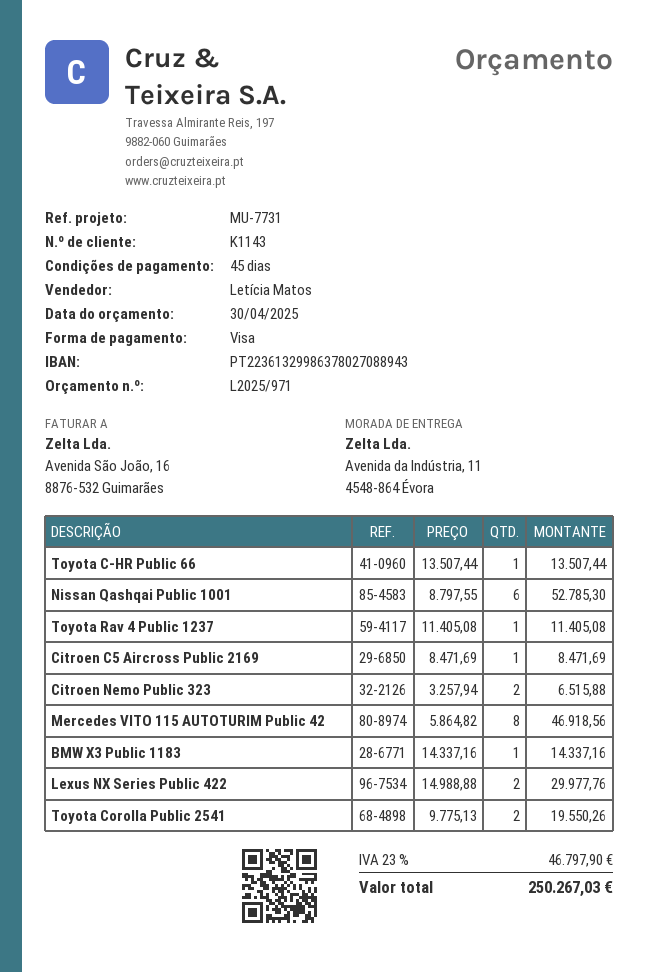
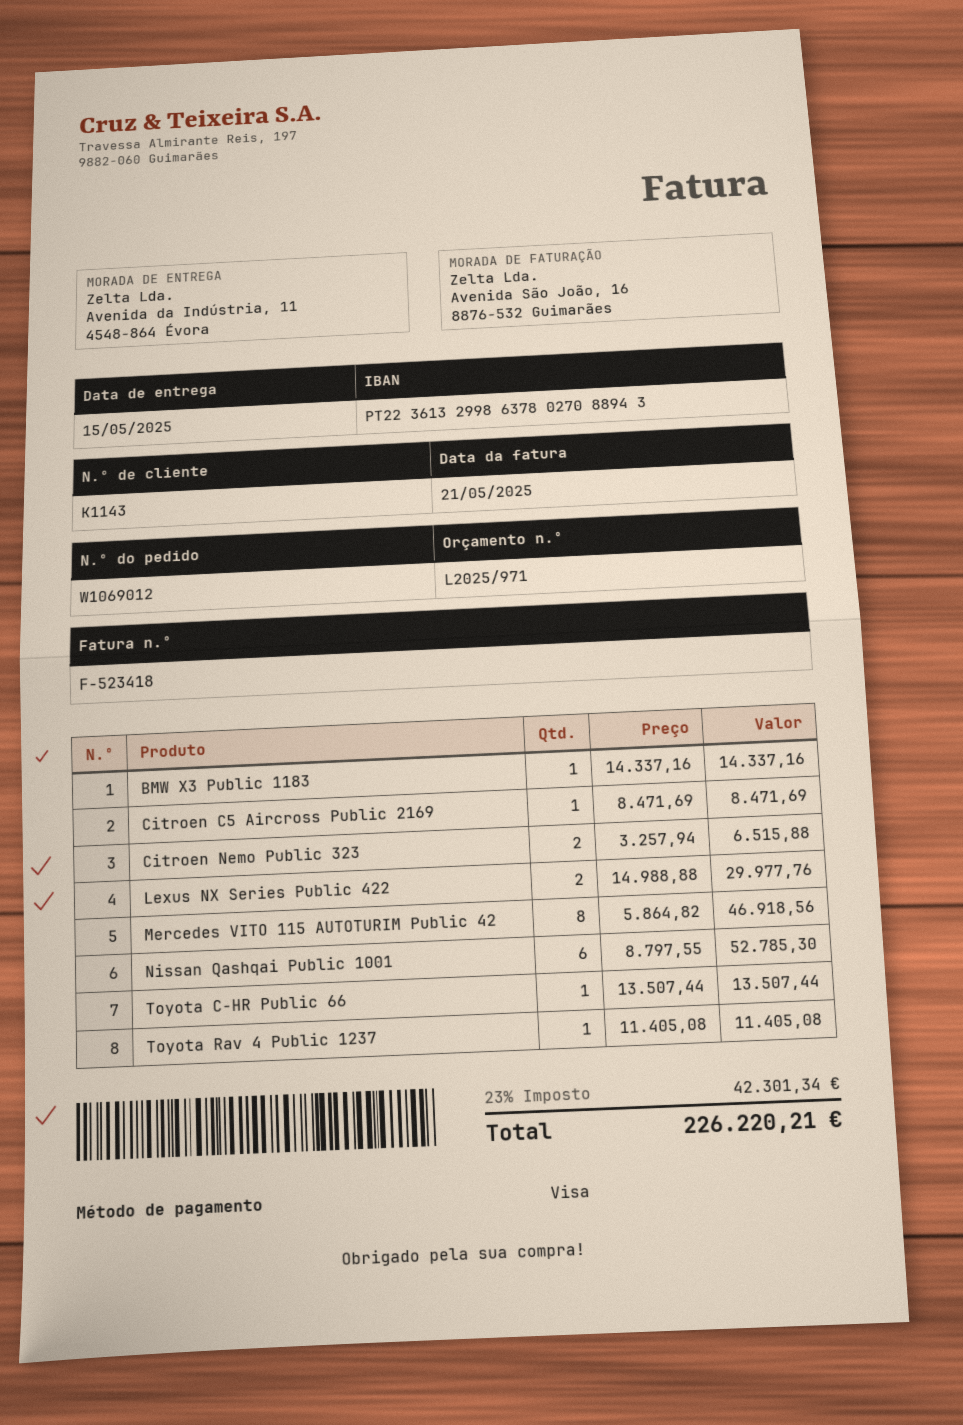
Toyota Corolla Public 2541: 2 x 9775.13 = 19550.26 -> none
tax: 23% = 46797.90 -> 23% = 42301.34
total: 250267.03 -> 226220.21

